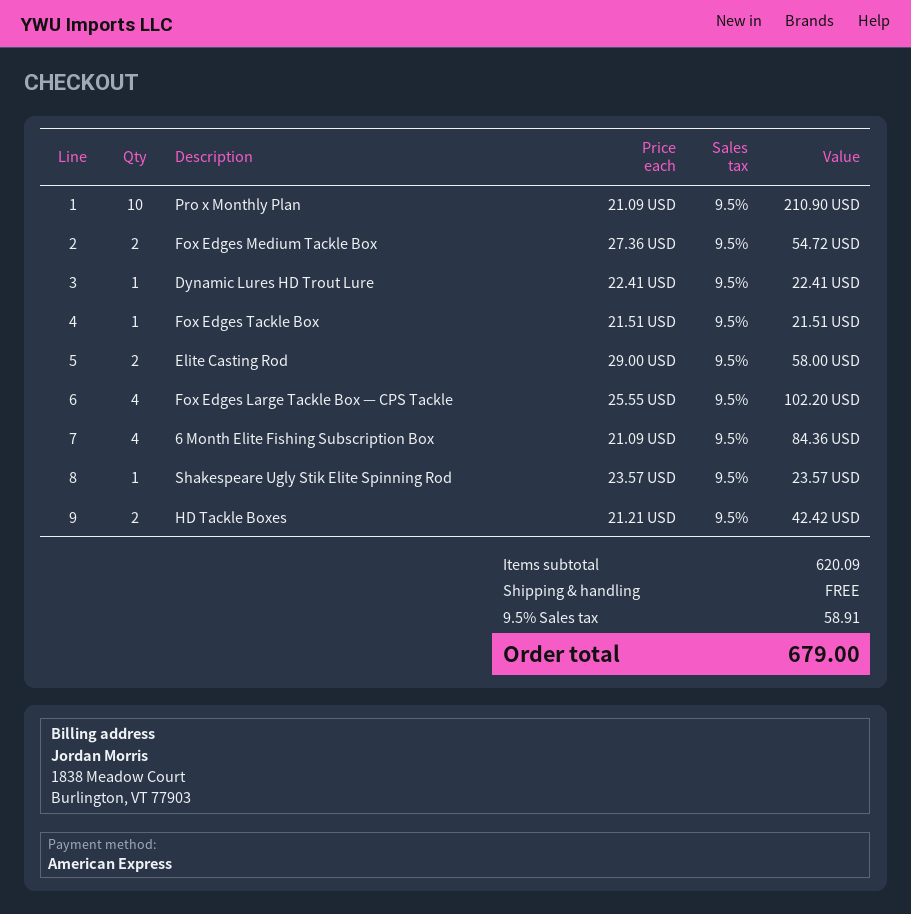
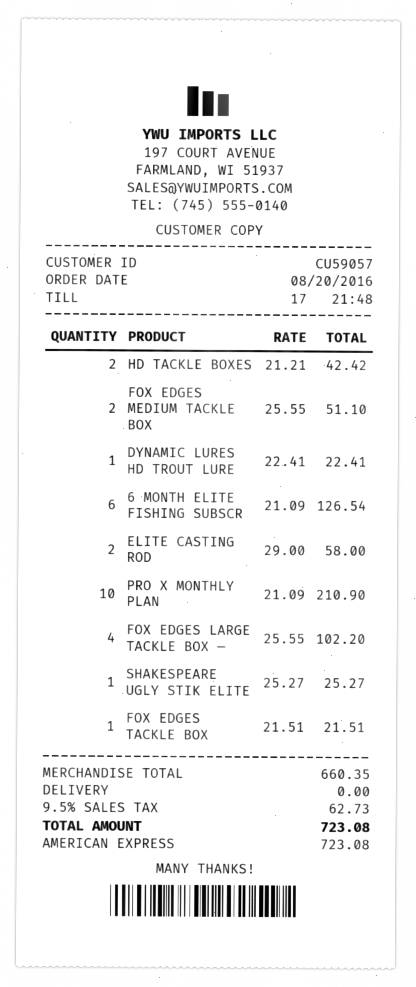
Fox Edges Medium Tackle Box: 2 x 27.36 = 54.72 -> 2 x 25.55 = 51.10
6 Month Elite Fishing Subscription Box: 4 x 21.09 = 84.36 -> 6 x 21.09 = 126.54
Shakespeare Ugly Stik Elite Spinning Rod: 1 x 23.57 = 23.57 -> 1 x 25.27 = 25.27
subtotal: 620.09 -> 660.35
tax: 9.5% = 58.91 -> 9.5% = 62.73
total: 679.00 -> 723.08

